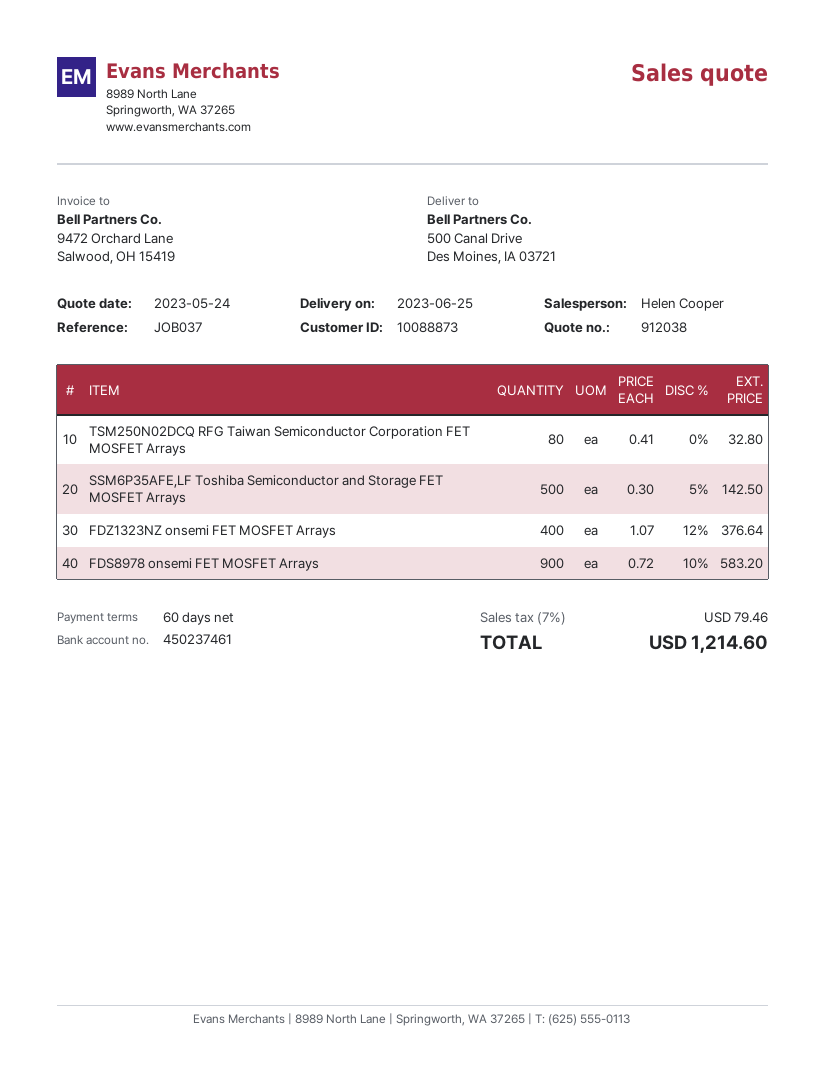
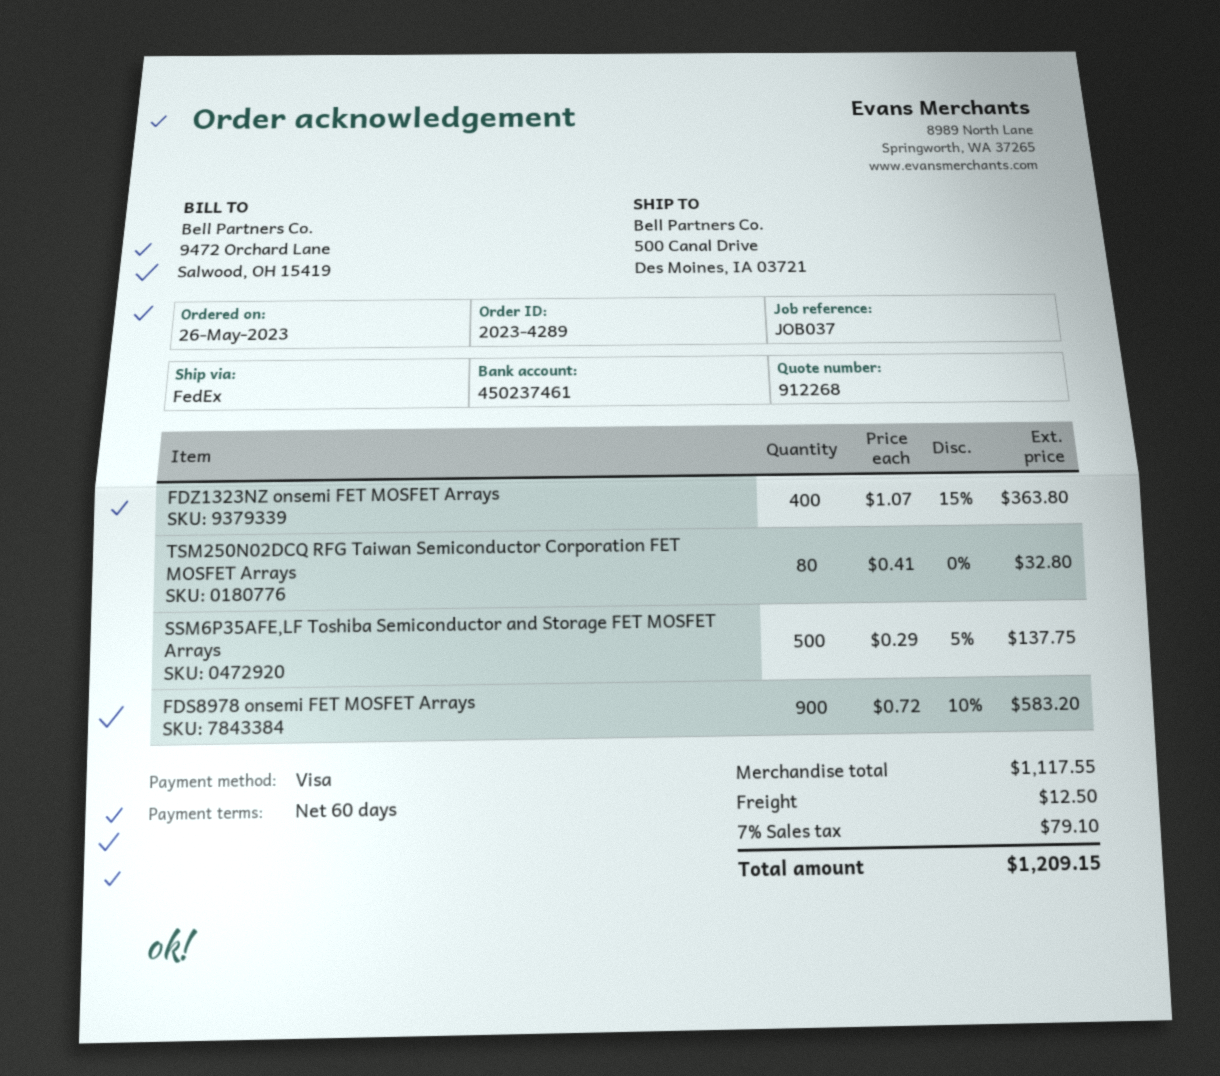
quote number: 912038 -> 912268
SSM6P35AFE,LF Toshiba Semiconductor and Storage FET MOSFET Arrays: 500 x 0.30 - 5% = 142.50 -> 500 x 0.29 - 5% = 137.75
FDZ1323NZ onsemi FET MOSFET Arrays: 400 x 1.07 - 12% = 376.64 -> 400 x 1.07 - 15% = 363.80
shipping: none -> 12.50
tax: 7% = 79.46 -> 7% = 79.10
total: 1214.60 -> 1209.15

